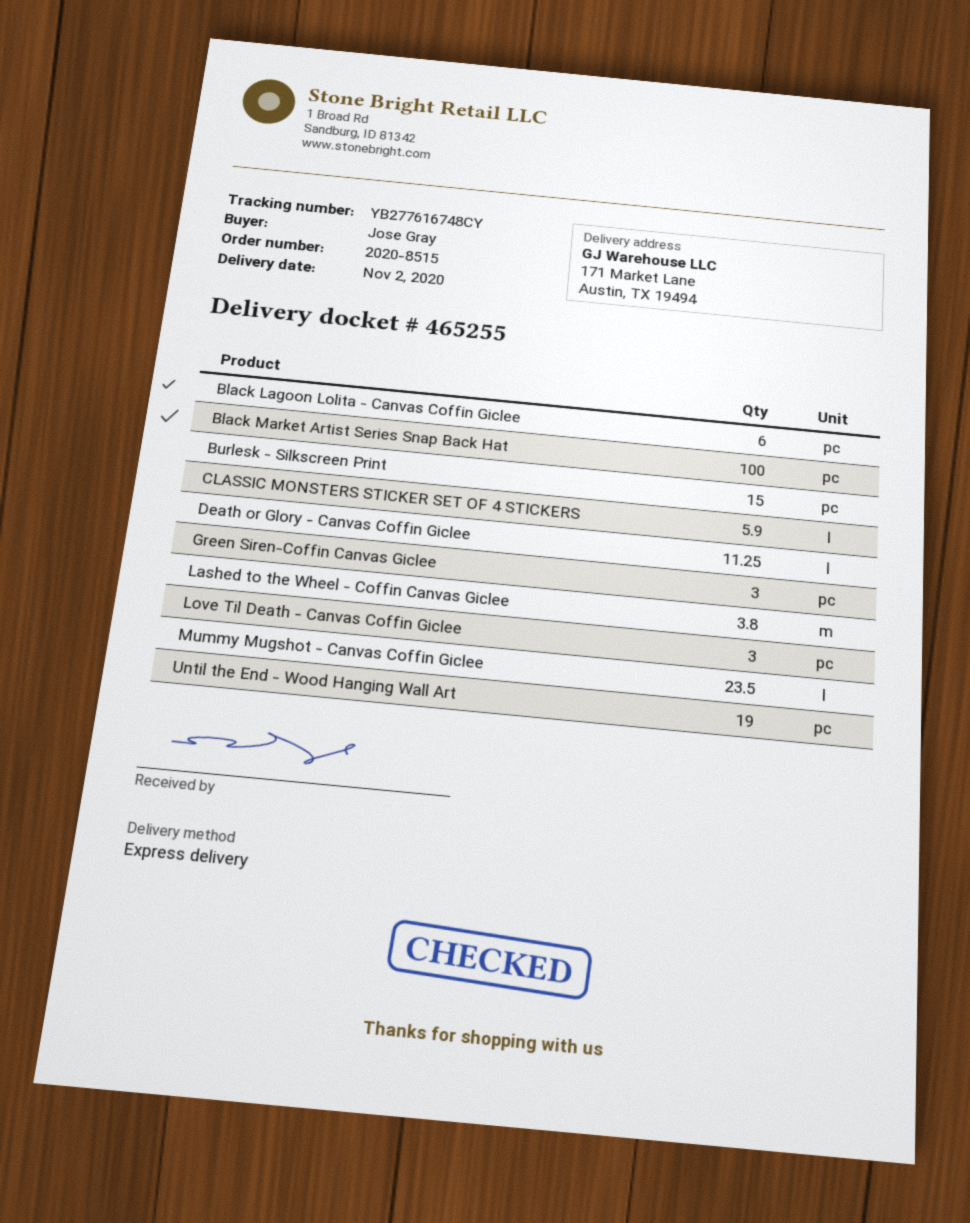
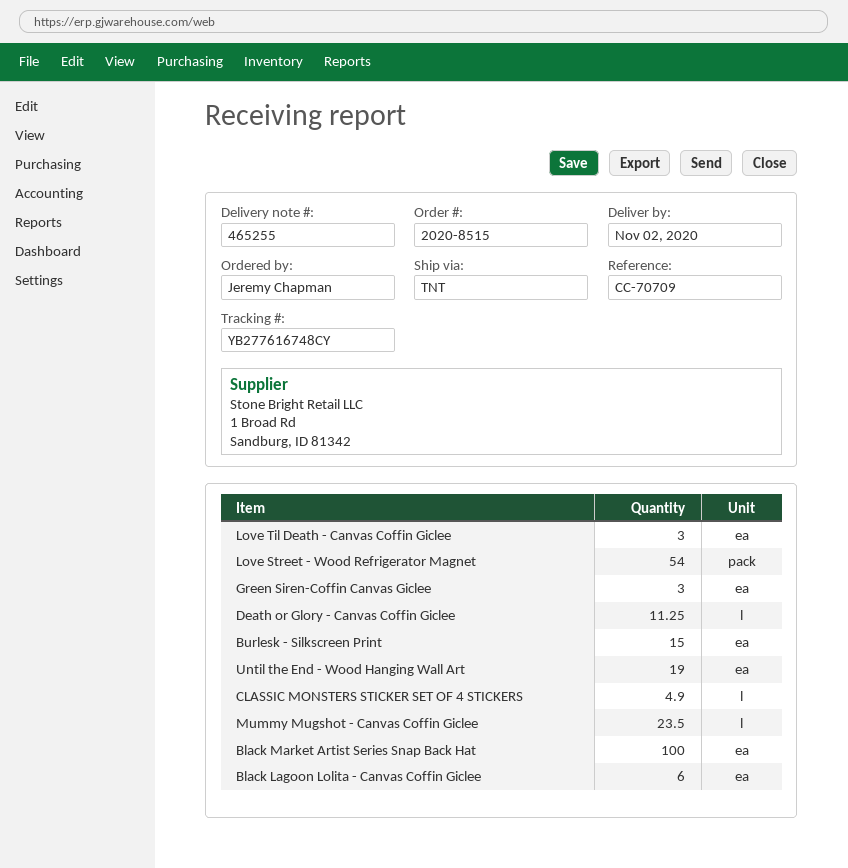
ordered by: Jose Gray -> Jeremy Chapman
shipping method: express -> TNT
CLASSIC MONSTERS STICKER SET OF 4 STICKERS: 5.9 -> 4.9
Lashed to the Wheel - Coffin Canvas Giclee: 3.8 -> none
Love Street - Wood Refrigerator Magnet: none -> 54

